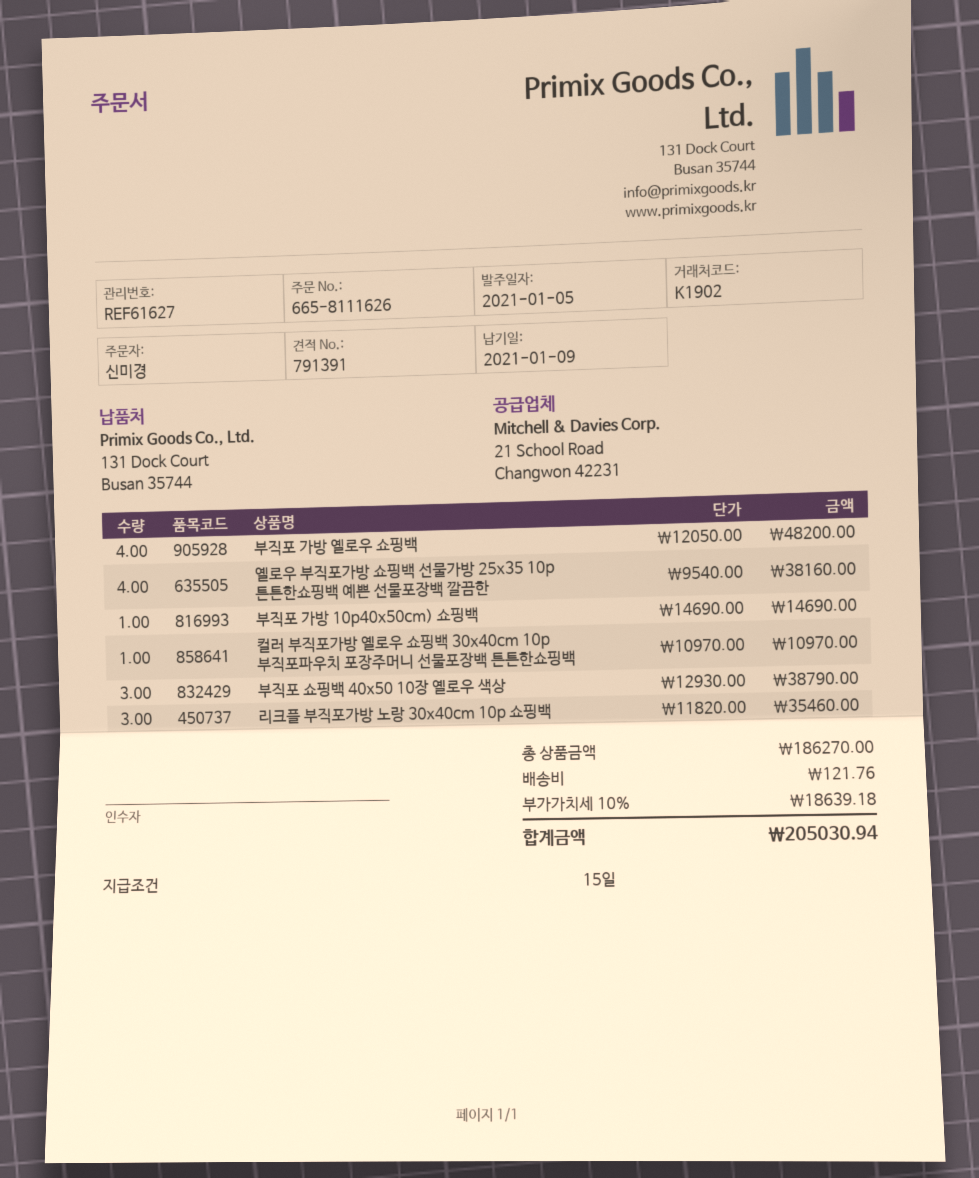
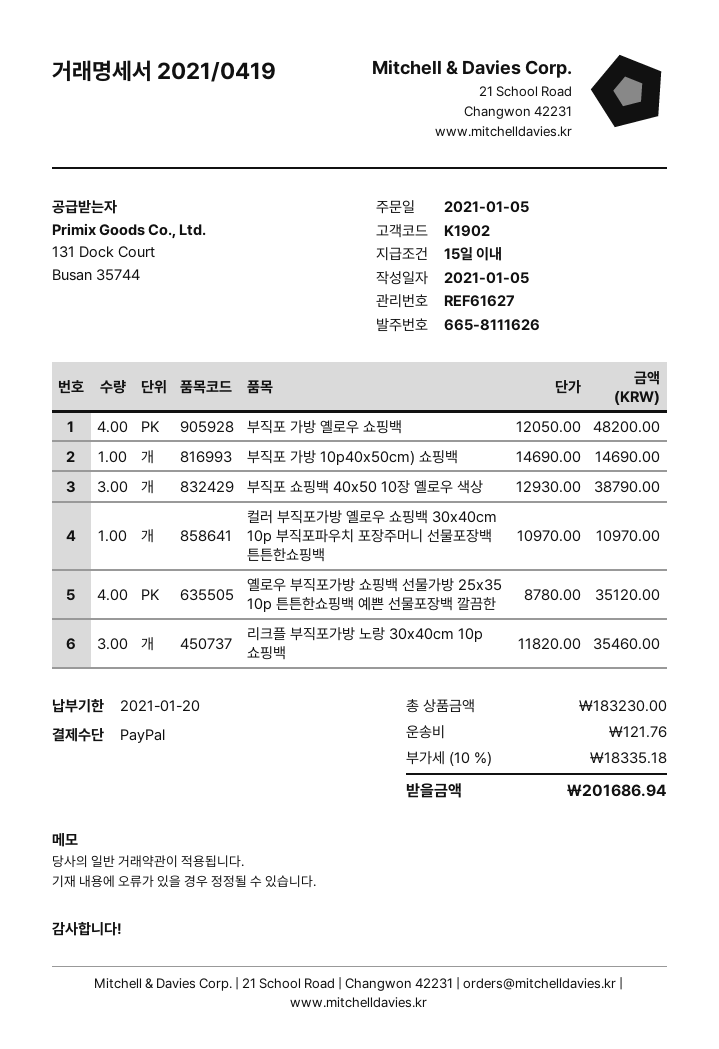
옐로우 부직포가방 쇼핑백 선물가방 25x35 10p 튼튼한쇼핑백 예쁜 선물포장백 깔끔한: 4 x 9540.00 = 38160.00 -> 4 x 8780.00 = 35120.00
subtotal: 186270.00 -> 183230.00
tax: 10% = 18639.18 -> 10% = 18335.18
total: 205030.94 -> 201686.94

